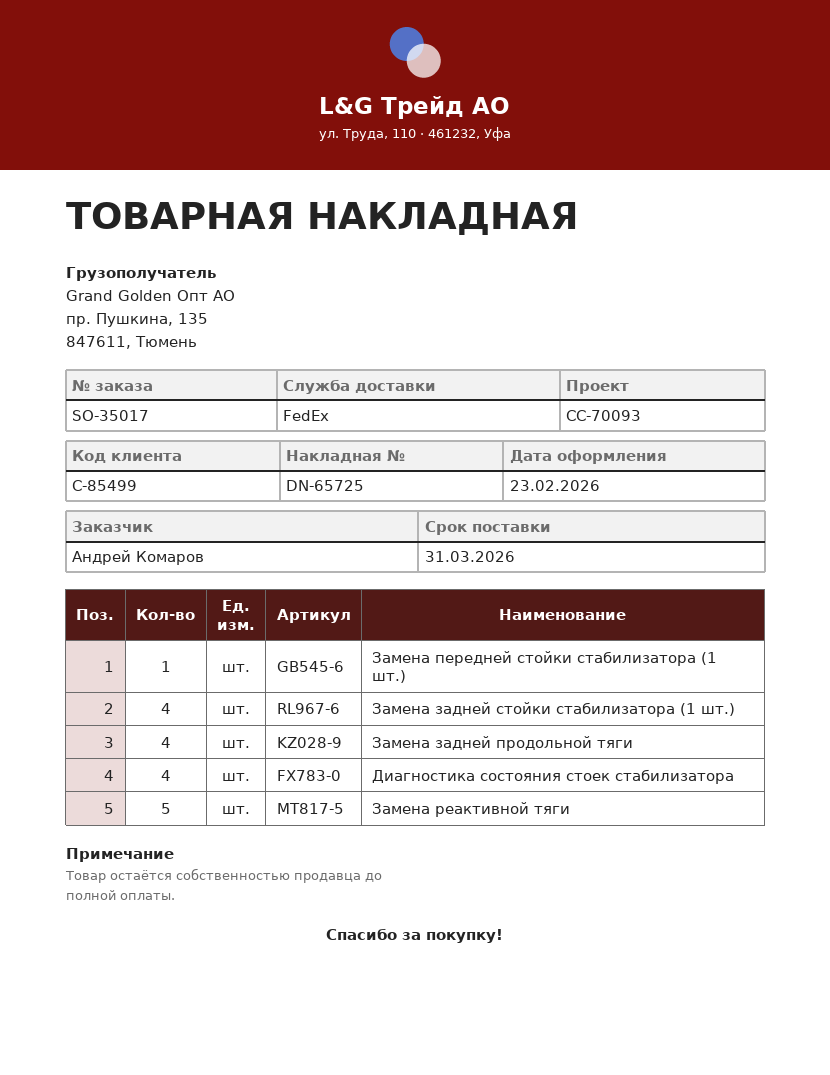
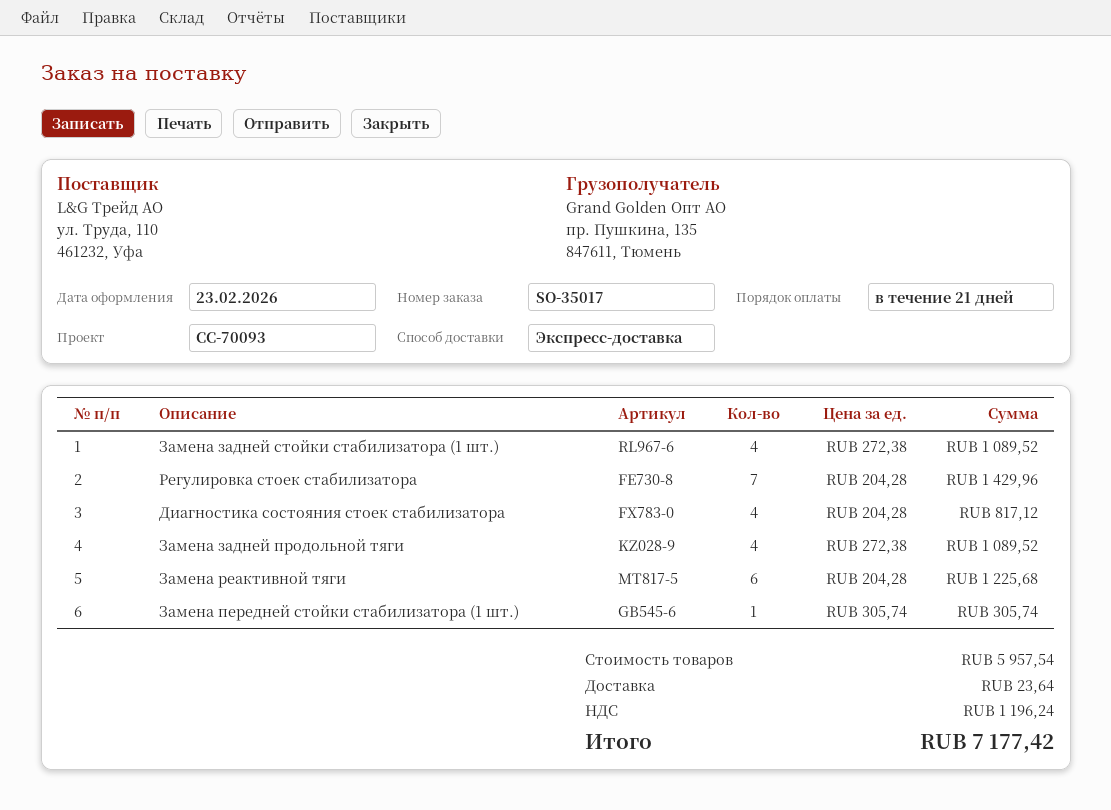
shipping method: FedEx -> express
Замена реактивной тяги: 5 -> 6
Регулировка стоек стабилизатора: none -> 7

